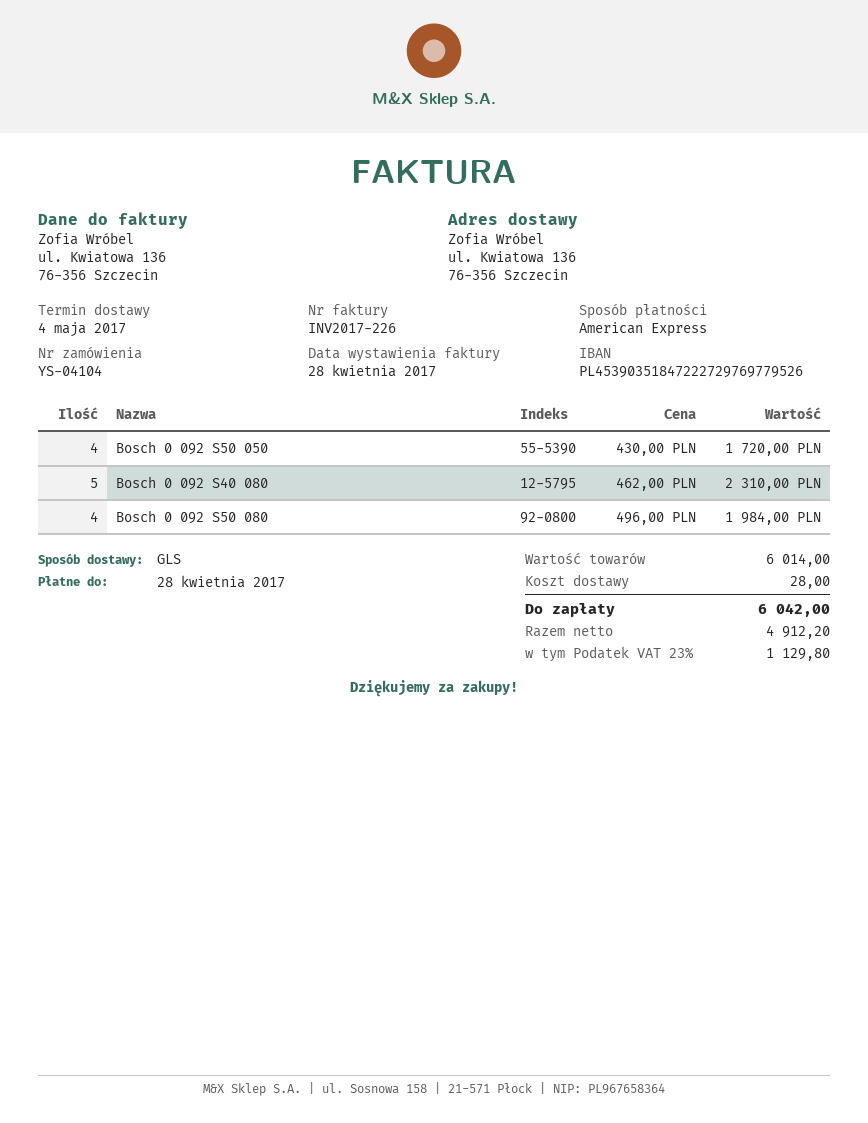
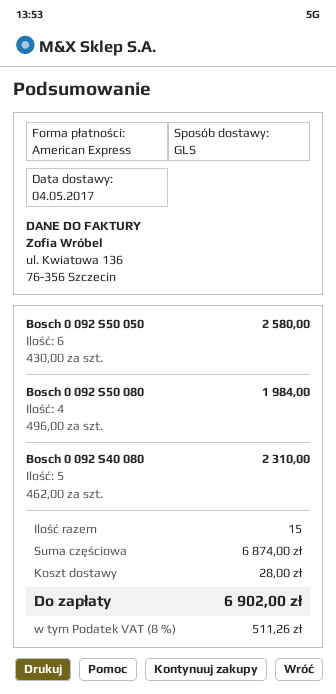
Bosch 0 092 S50 050: 4 x 430.00 = 1720.00 -> 6 x 430.00 = 2580.00
subtotal: 6014.00 -> 6874.00
tax: 23% = 1129.80 -> 8% = 511.26
total: 6042.00 -> 6902.00

